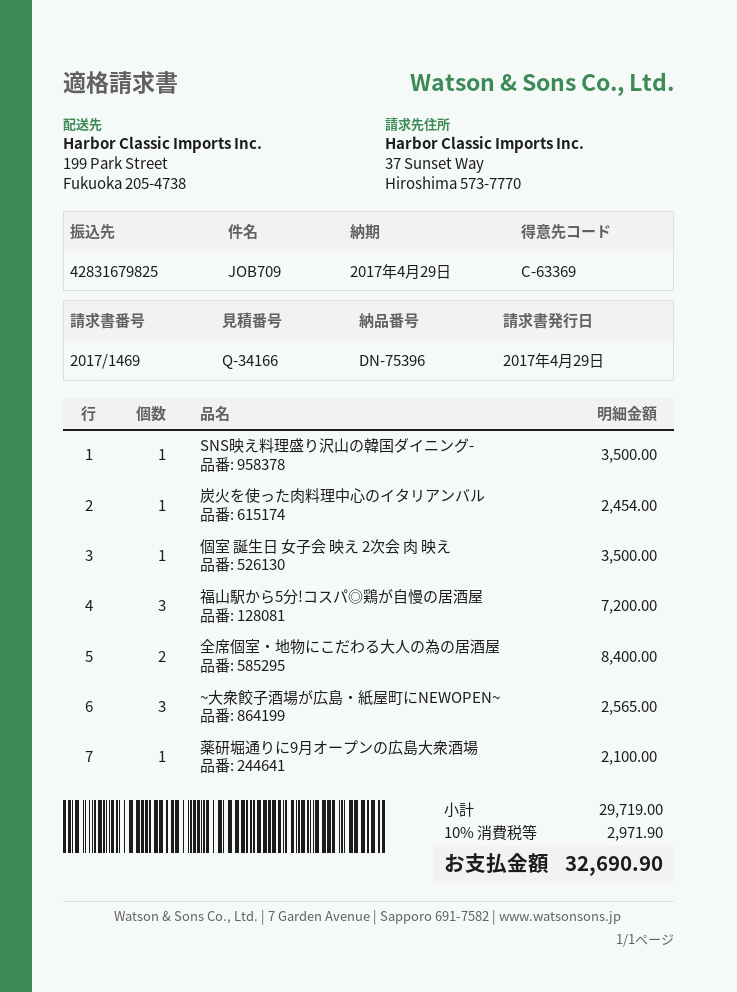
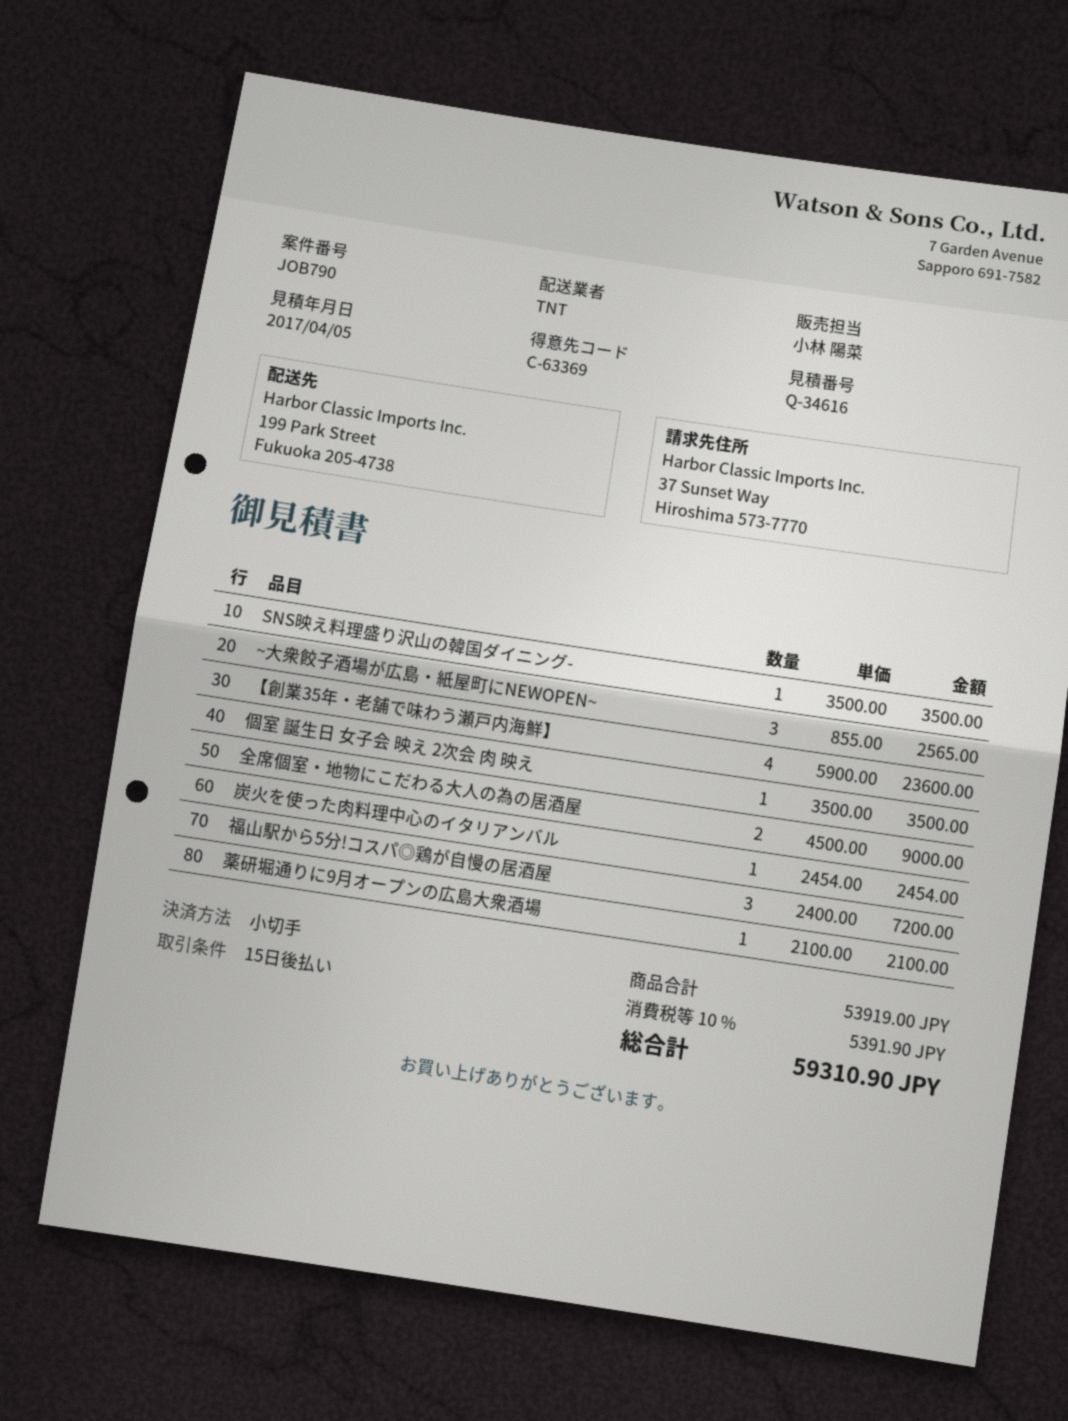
quote number: Q-34166 -> Q-34616
reference: JOB709 -> JOB790
全席個室・地物にこだわる大人の為の居酒屋: 2 for 8400.00 -> 2 for 9000.00
【創業35年・老舗で味わう瀬戸内海鮮】: none -> 4 for 23600.00
subtotal: 29719.00 -> 53919.00
tax: 10% = 2971.90 -> 10% = 5391.90
total: 32690.90 -> 59310.90

